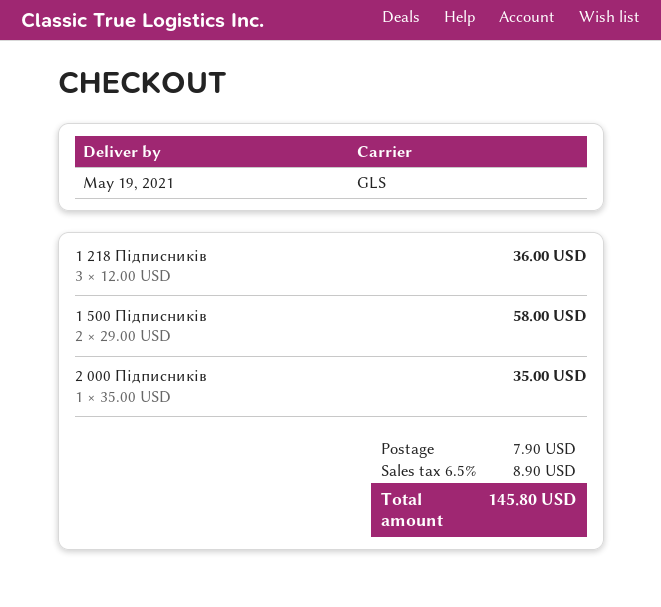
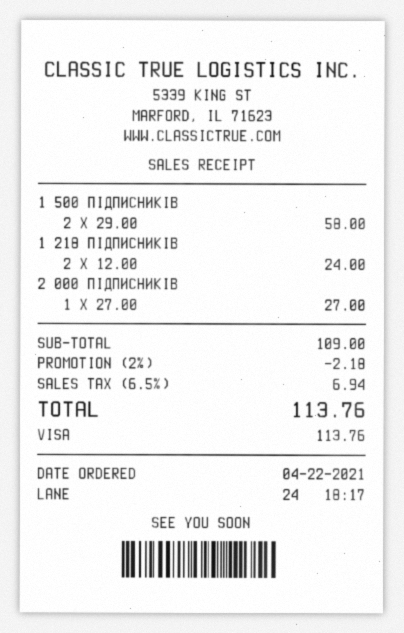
1 218 Підписників: 3 x 12.00 = 36.00 -> 2 x 12.00 = 24.00
2 000 Підписників: 1 x 35.00 = 35.00 -> 1 x 27.00 = 27.00
discount: none -> 2% = 2.18
shipping: 7.90 -> none
tax: 6.5% = 8.90 -> 6.5% = 6.94
total: 145.80 -> 113.76

